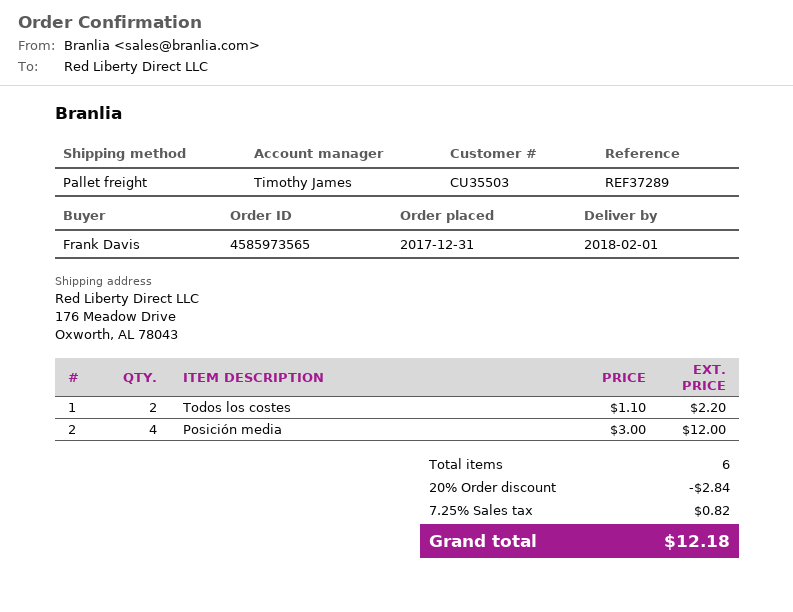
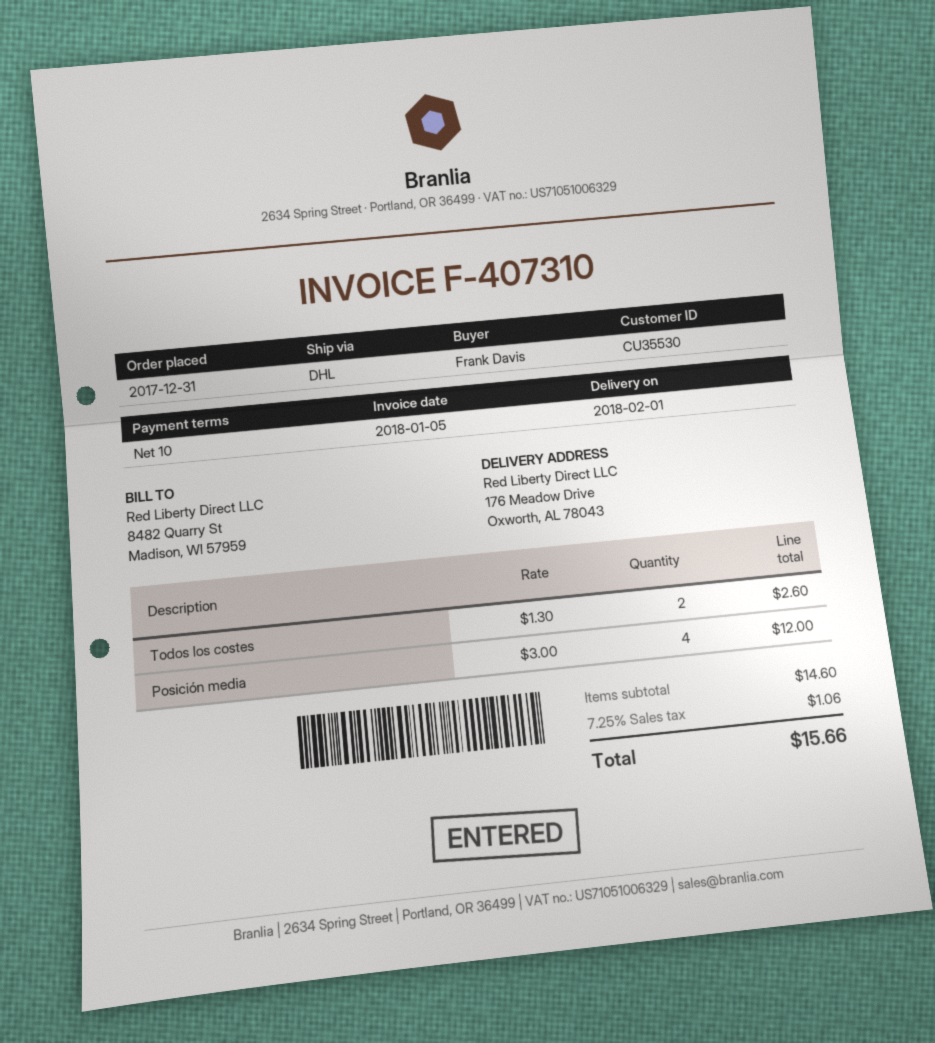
customer number: CU35503 -> CU35530
shipping method: pallet freight -> DHL
Todos los costes: 2 x 1.10 = 2.20 -> 2 x 1.30 = 2.60
discount: 20% = 2.84 -> none
tax: 7.25% = 0.82 -> 7.25% = 1.06
total: 12.18 -> 15.66

